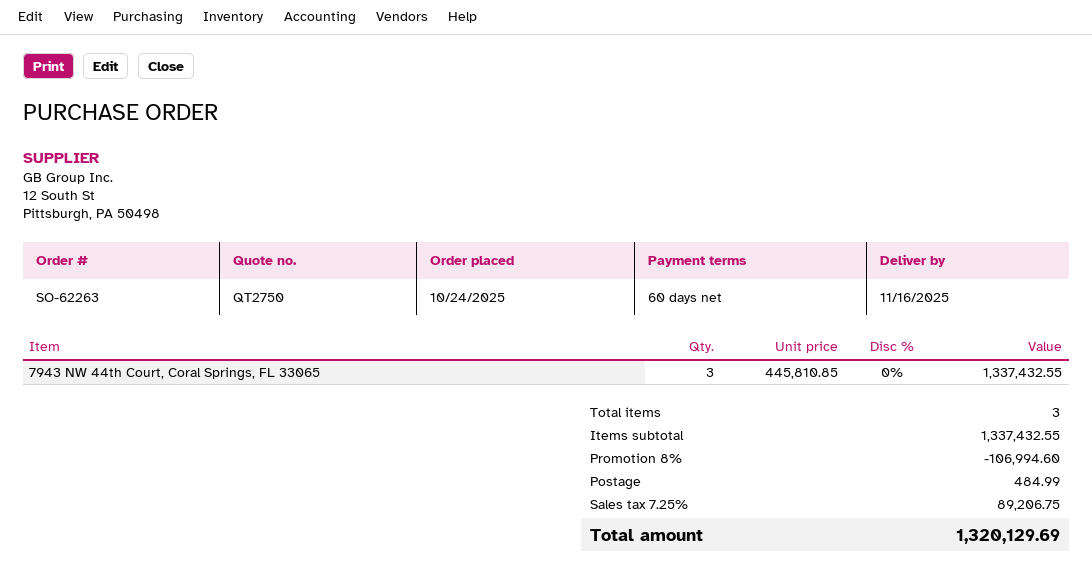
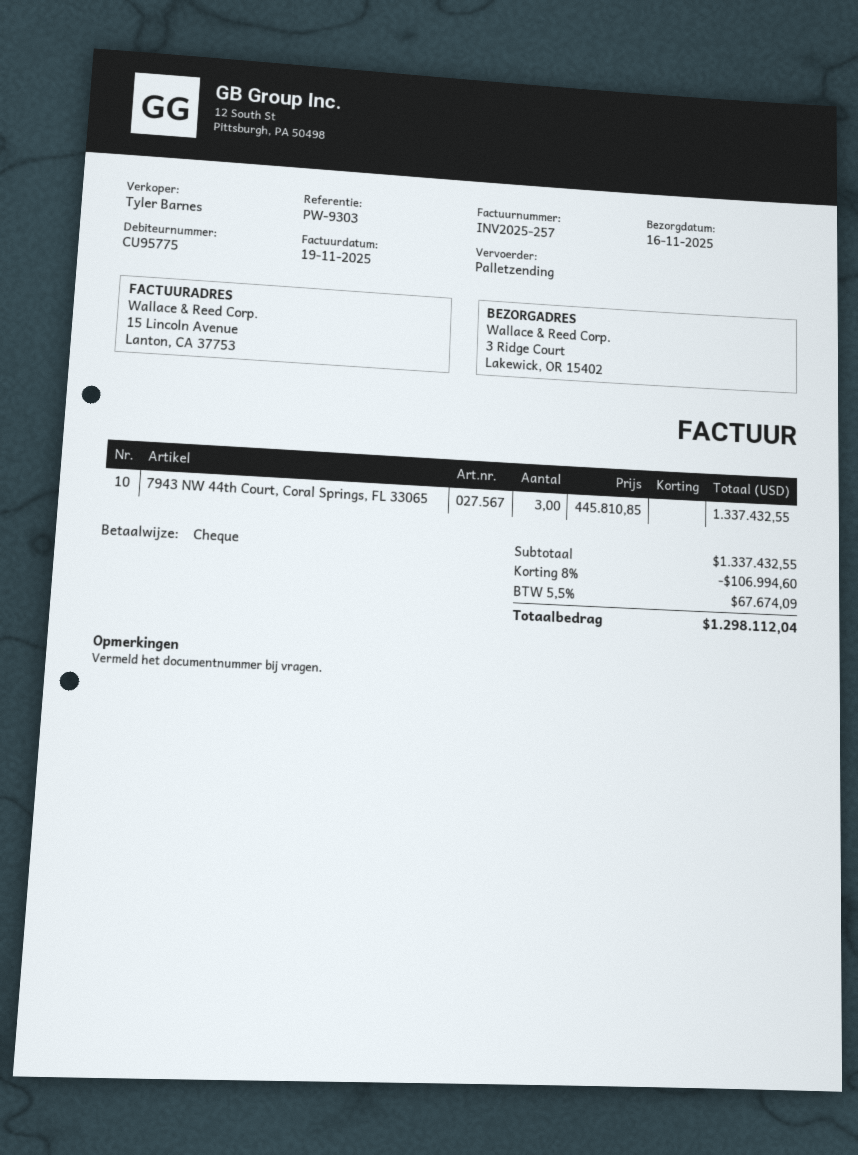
shipping: 484.99 -> none
tax: 7.25% = 89206.75 -> 5.5% = 67674.09
total: 1320129.69 -> 1298112.04

